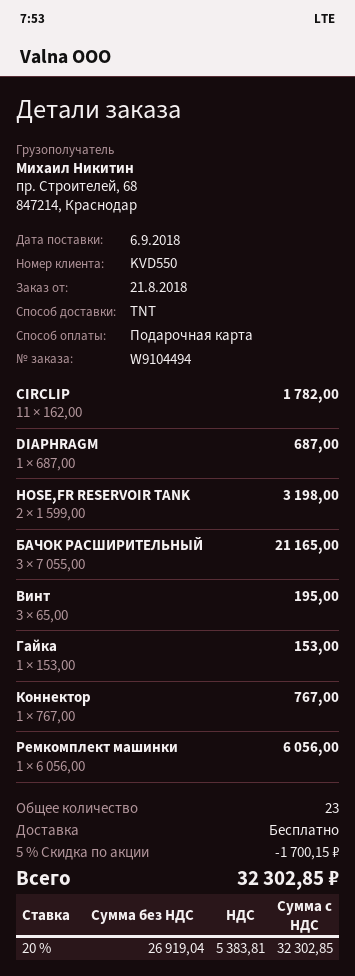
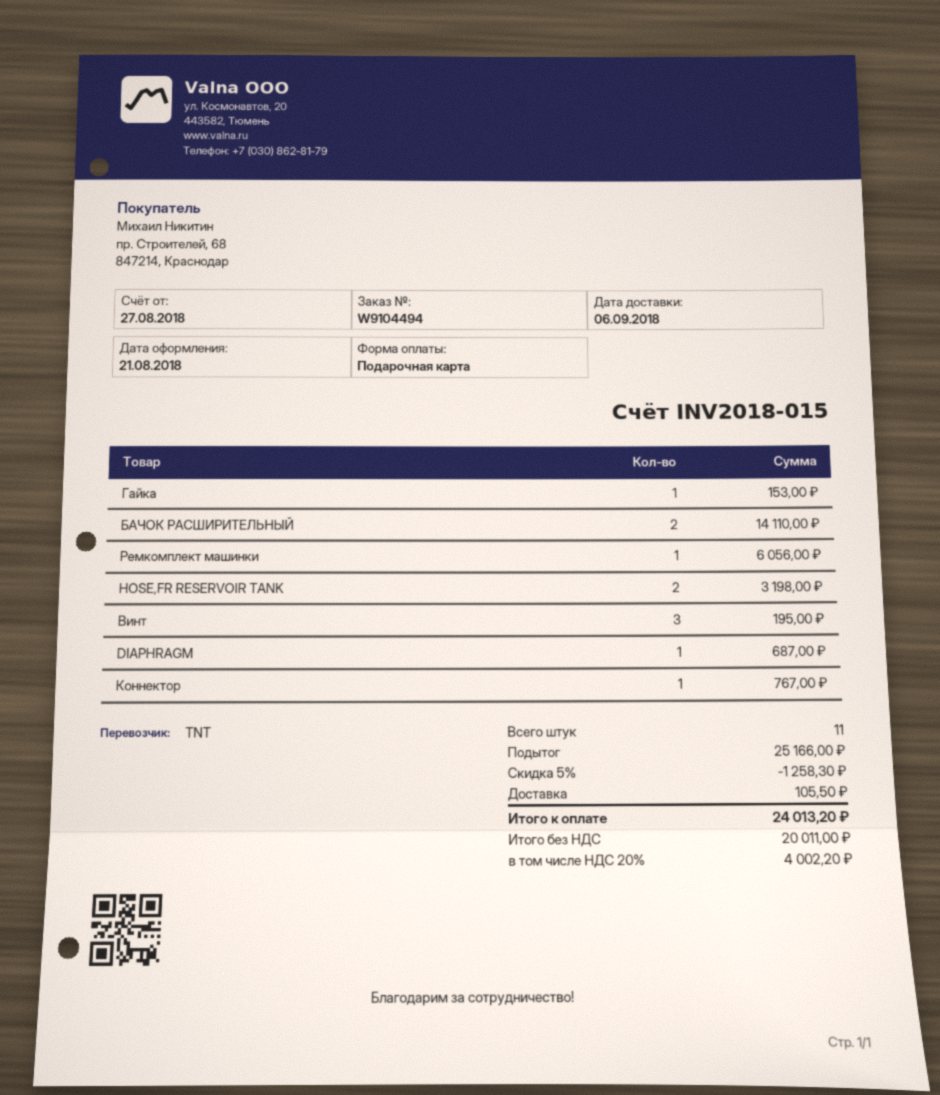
CIRCLIP: 11 for 1782.00 -> none
БАЧОК РАСШИРИТЕЛЬНЫЙ: 3 for 21165.00 -> 2 for 14110.00
total quantity: 23 -> 11
discount: 5% = 1700.15 -> 5% = 1258.30
shipping: 0.00 -> 105.50
net: 26919.04 -> 20011.00
tax: 20% = 5383.81 -> 20% = 4002.20
total: 32302.85 -> 24013.20

